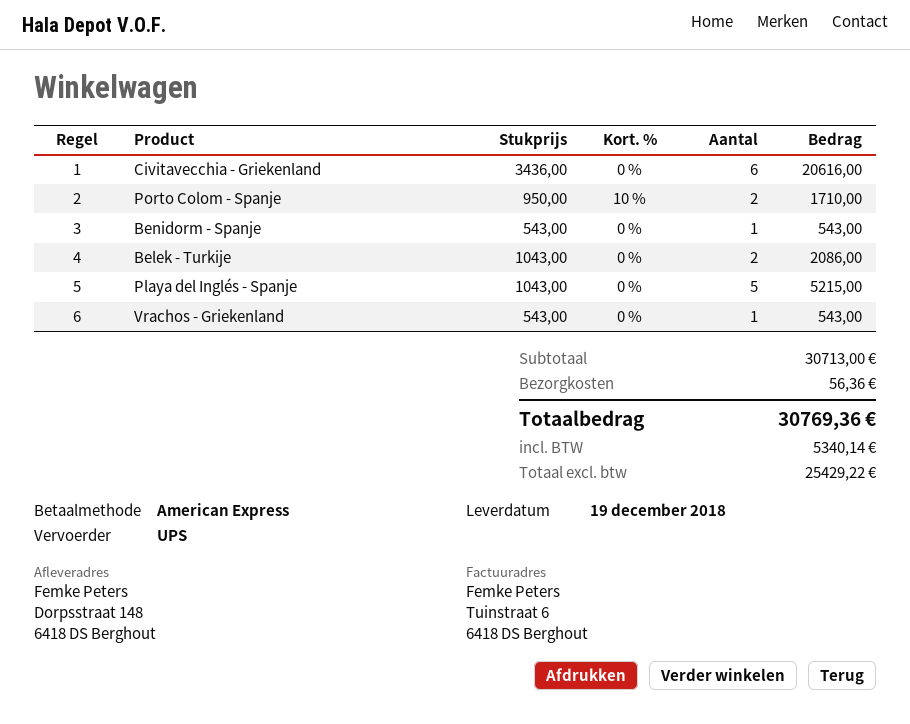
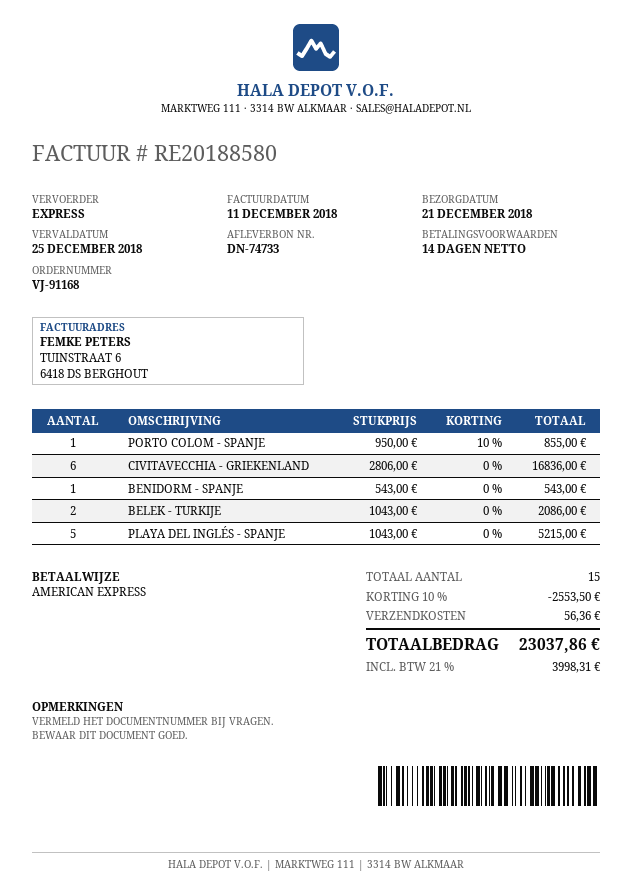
delivery date: 2018-12-19 -> 2018-12-21
shipping method: UPS -> express
Civitavecchia - Griekenland: 6 x 3436.00 = 20616.00 -> 6 x 2806.00 = 16836.00
Porto Colom - Spanje: 2 x 950.00 - 10% = 1710.00 -> 1 x 950.00 - 10% = 855.00
Vrachos - Griekenland: 1 x 543.00 = 543.00 -> none
discount: none -> 10% = 2553.50
tax: 5340.14 -> 3998.31
total: 30769.36 -> 23037.86

